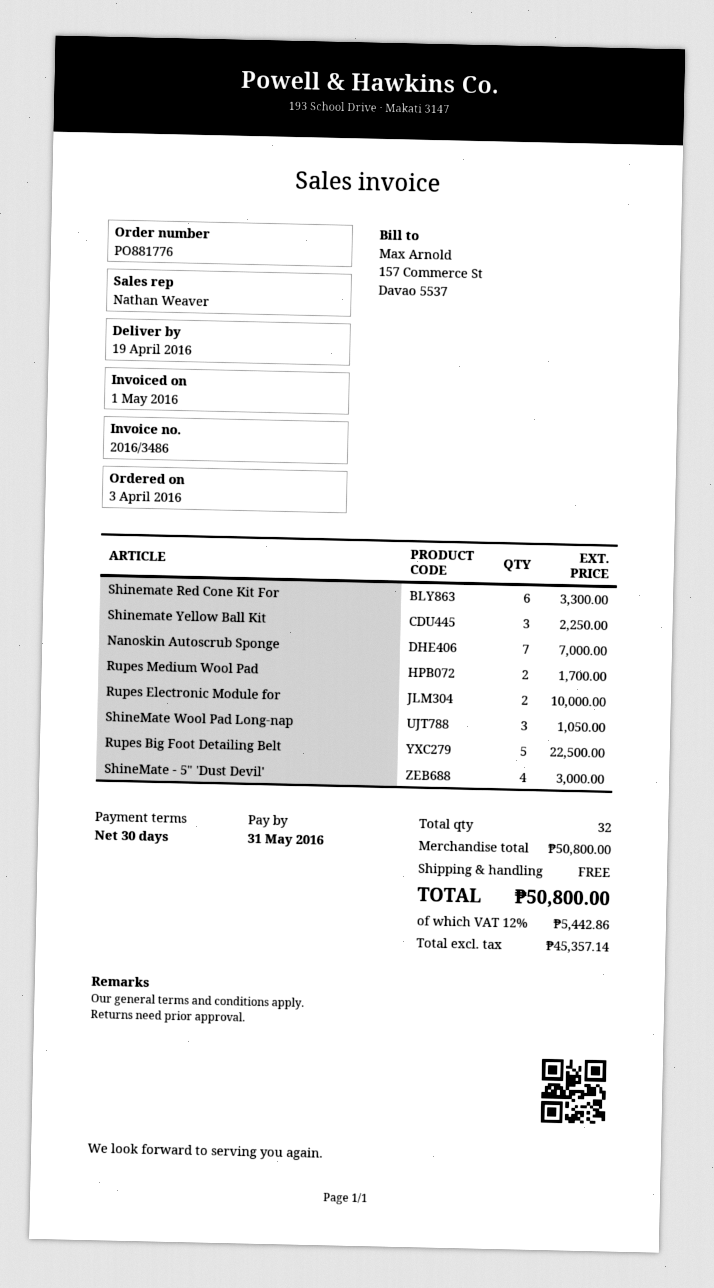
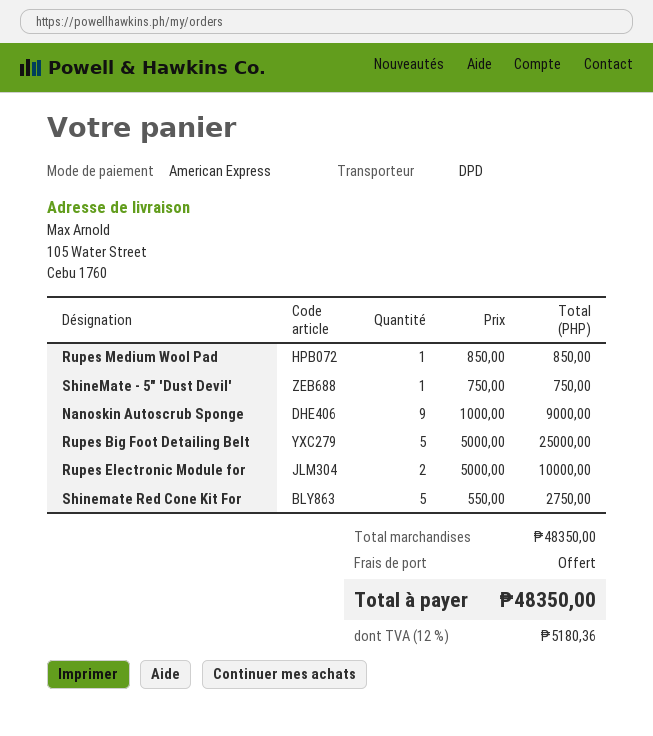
Shinemate Red Cone Kit For: 6 for 3300.00 -> 5 for 2750.00
Shinemate Yellow Ball Kit: 3 for 2250.00 -> none
Nanoskin Autoscrub Sponge: 7 for 7000.00 -> 9 for 9000.00
Rupes Medium Wool Pad: 2 for 1700.00 -> 1 for 850.00
ShineMate Wool Pad Long-nap: 3 for 1050.00 -> none
Rupes Big Foot Detailing Belt: 5 for 22500.00 -> 5 for 25000.00
ShineMate - 5" 'Dust Devil': 4 for 3000.00 -> 1 for 750.00
subtotal: 50800.00 -> 48350.00
tax: 12% = 5442.86 -> 12% = 5180.36
total: 50800.00 -> 48350.00

